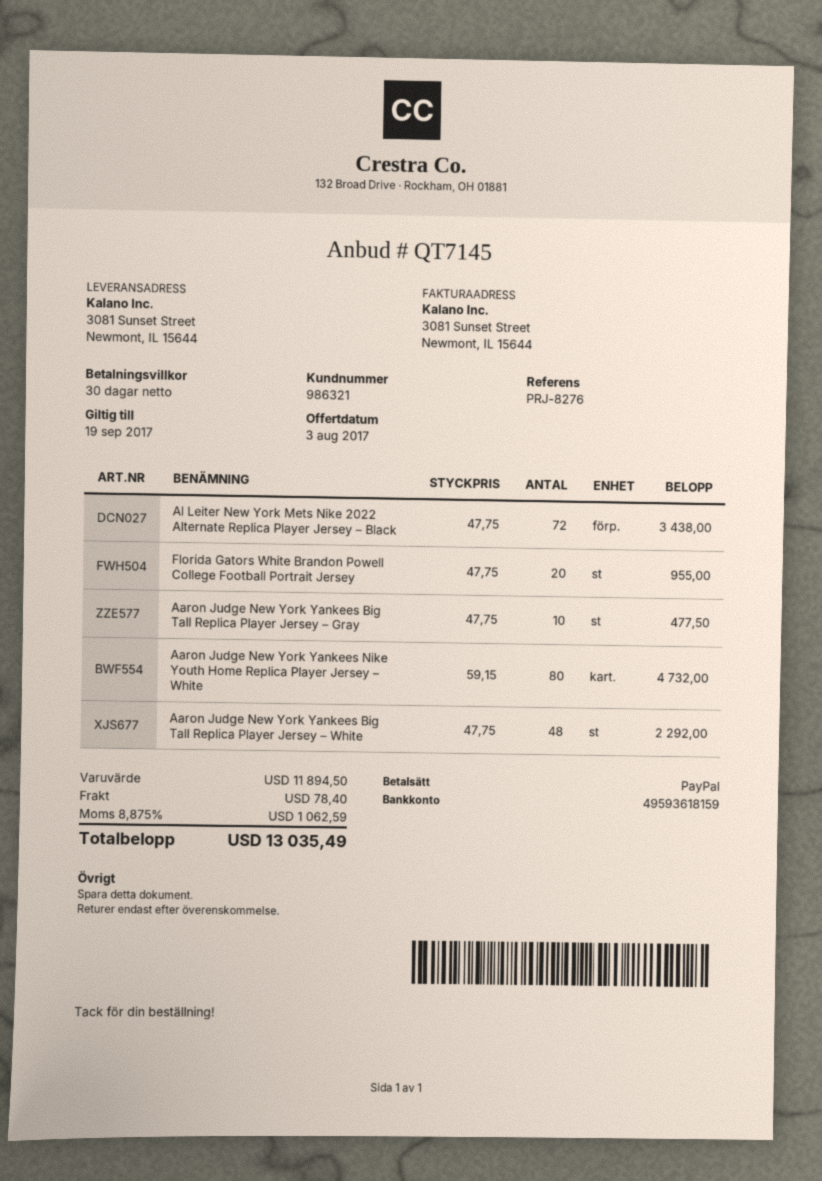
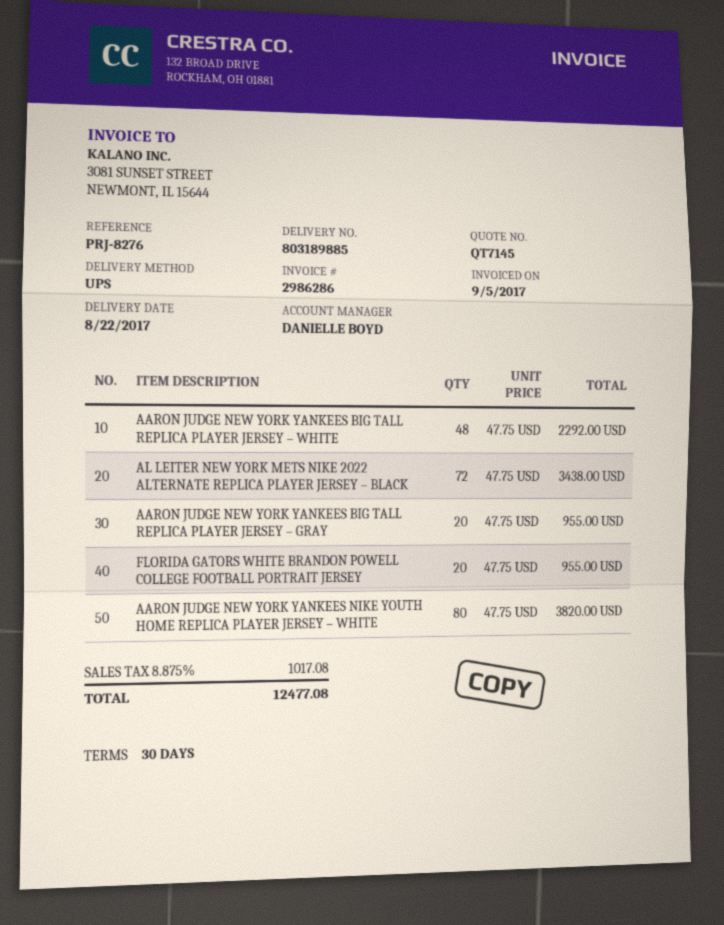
Aaron Judge New York Yankees Big Tall Replica Player Jersey – Gray: 10 x 47.75 = 477.50 -> 20 x 47.75 = 955.00
Aaron Judge New York Yankees Nike Youth Home Replica Player Jersey – White: 80 x 59.15 = 4732.00 -> 80 x 47.75 = 3820.00
shipping: 78.40 -> none
tax: 8.875% = 1062.59 -> 8.875% = 1017.08
total: 13035.49 -> 12477.08

